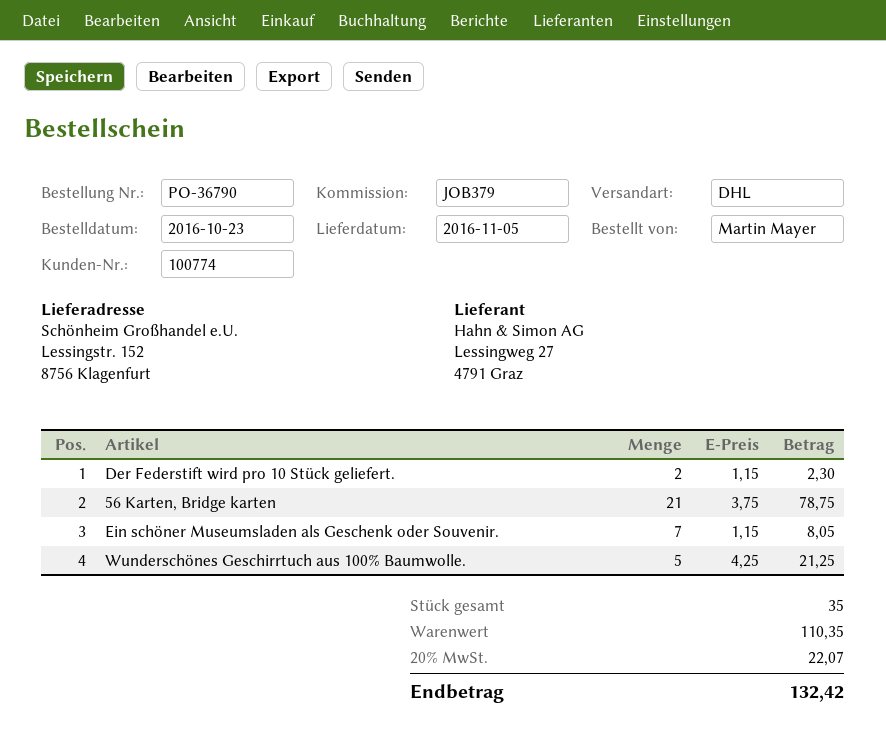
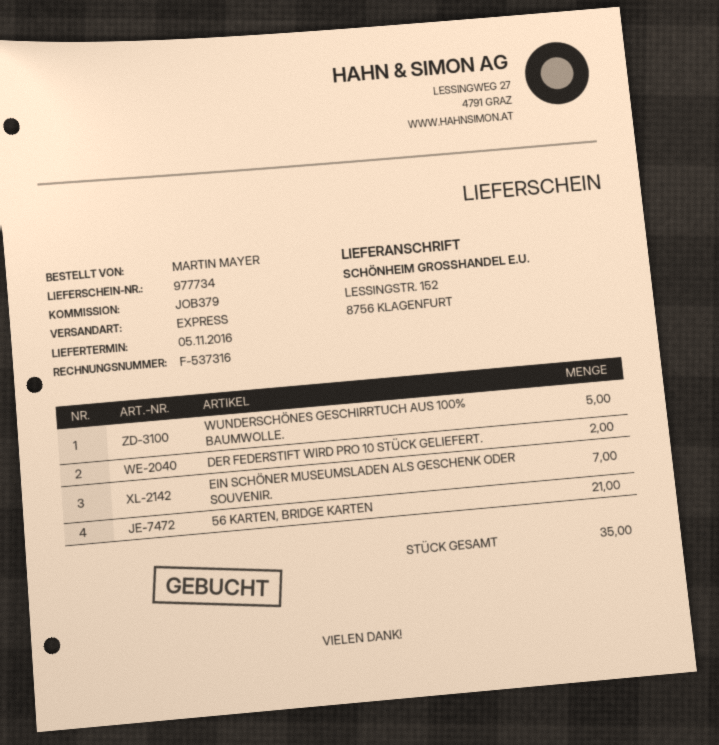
shipping method: DHL -> express

